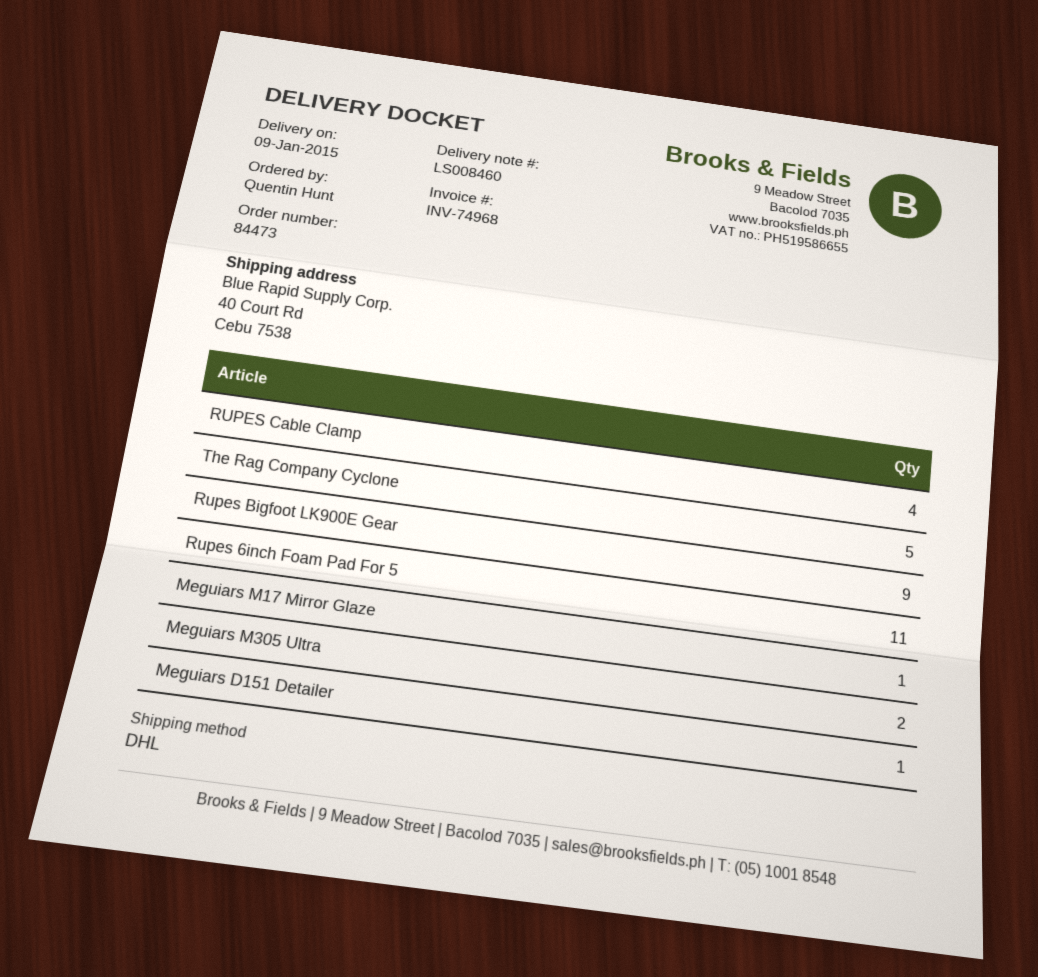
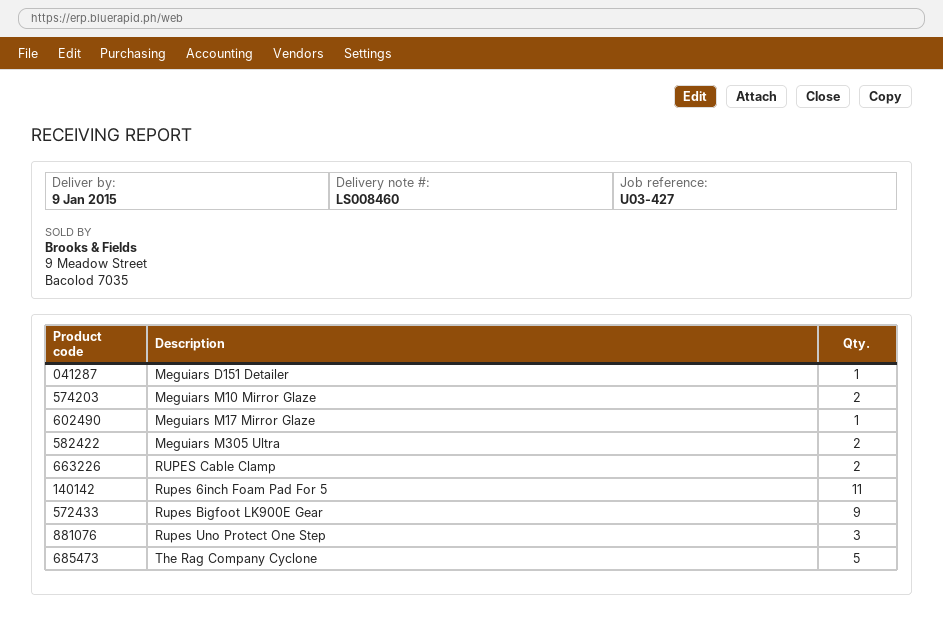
RUPES Cable Clamp: 4 -> 2
Meguiars M10 Mirror Glaze: none -> 2
Rupes Uno Protect One Step: none -> 3

